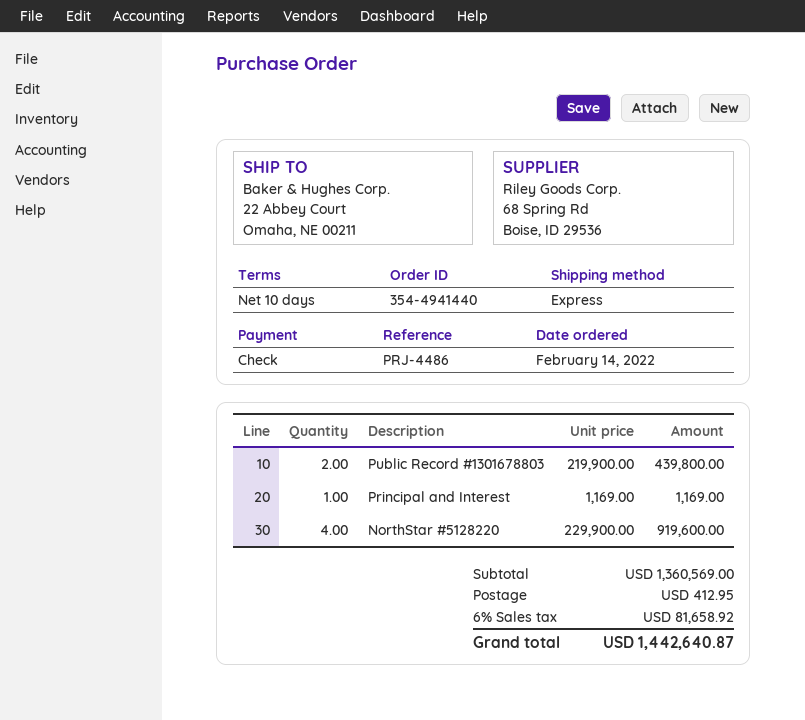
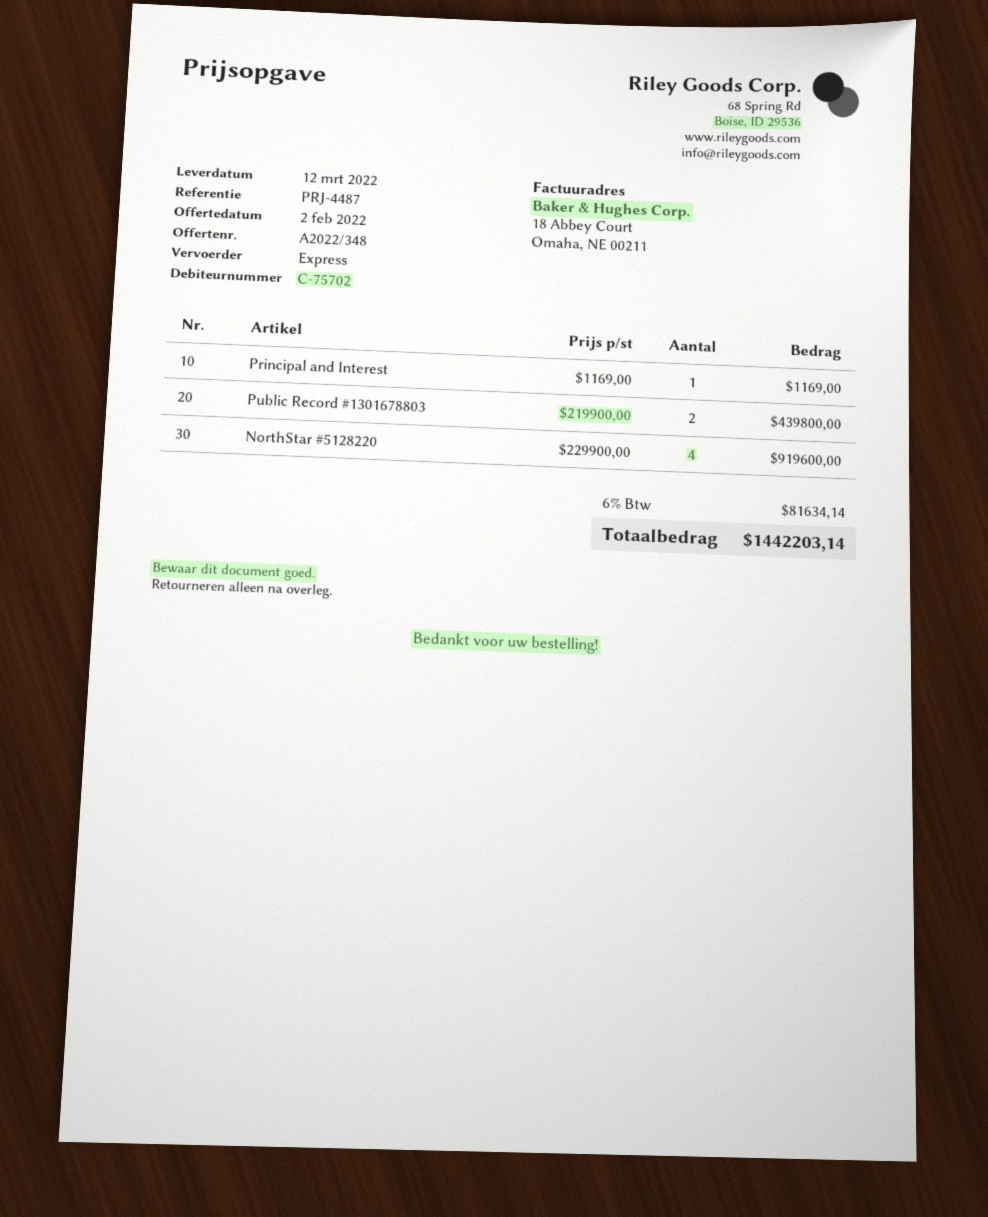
reference: PRJ-4486 -> PRJ-4487
shipping: 412.95 -> none
tax: 6% = 81658.92 -> 6% = 81634.14
total: 1442640.87 -> 1442203.14

